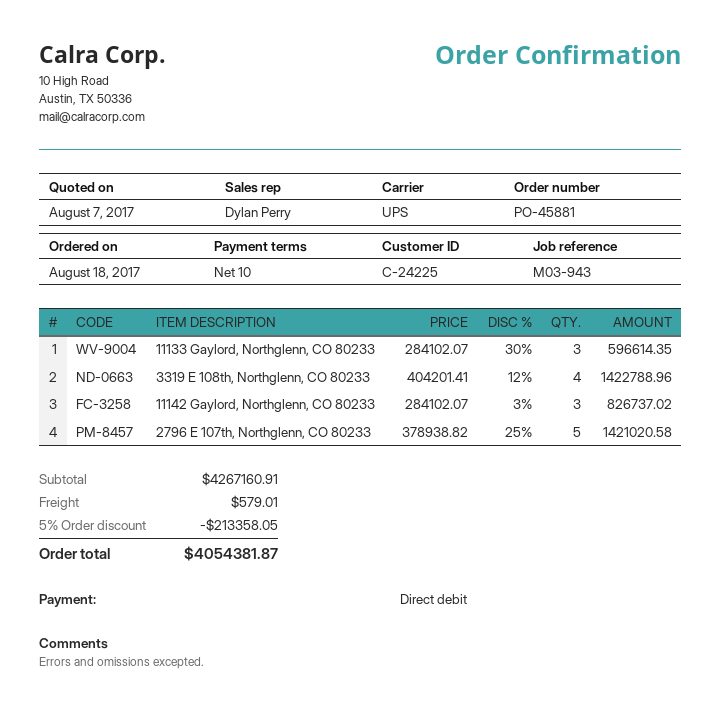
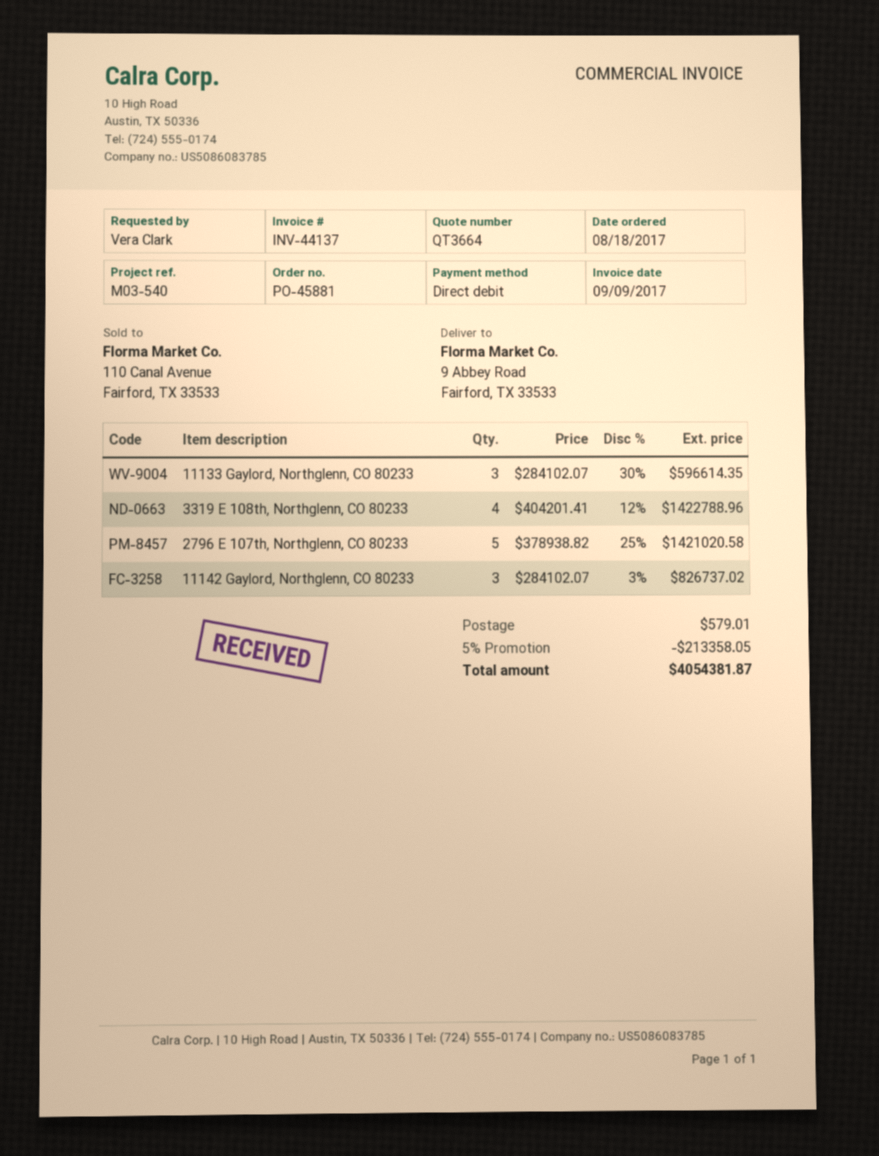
reference: M03-943 -> M03-540

